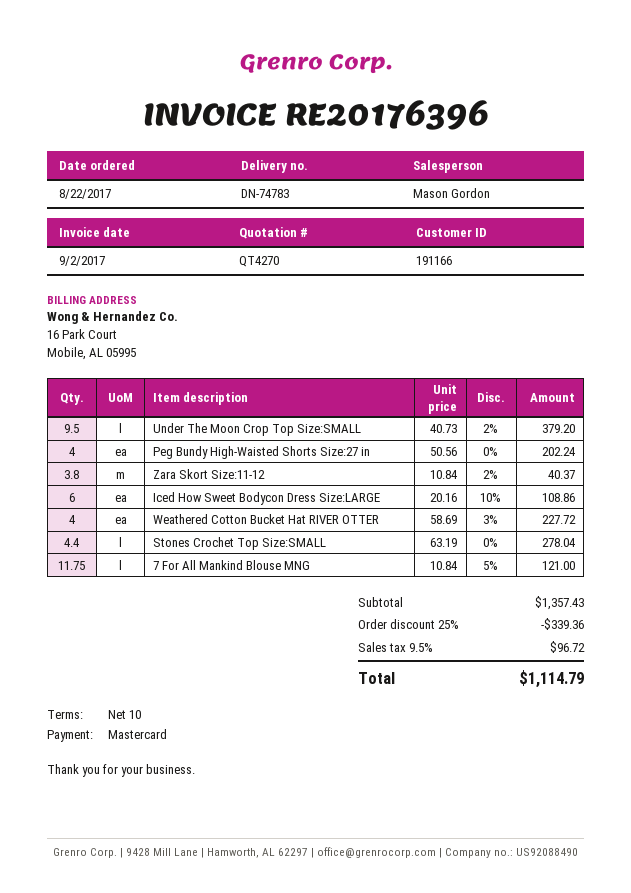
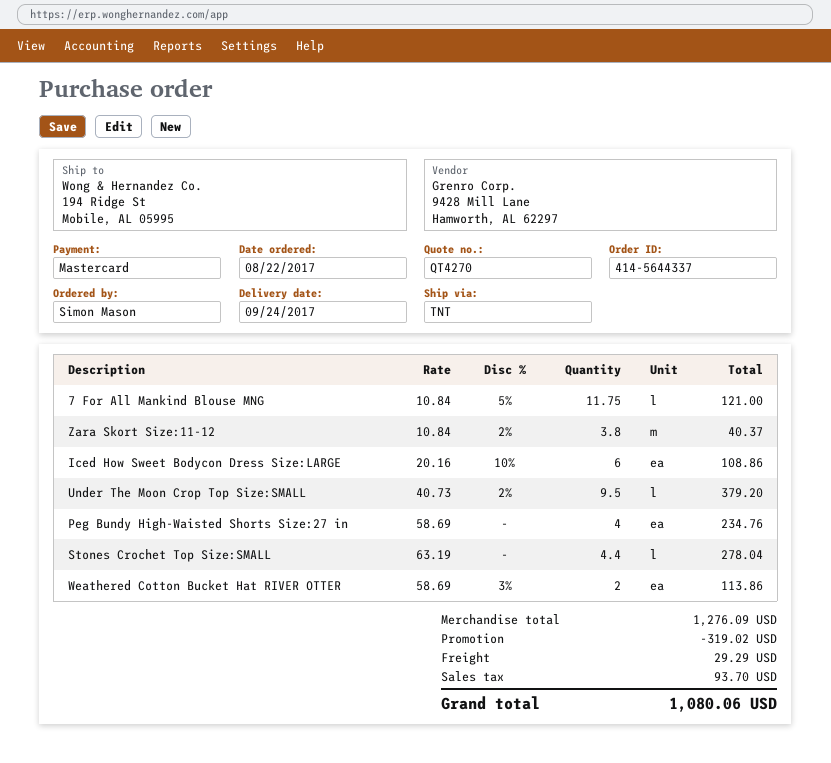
Peg Bundy High-Waisted Shorts Size:27 in: 4 x 50.56 = 202.24 -> 4 x 58.69 = 234.76
Weathered Cotton Bucket Hat RIVER OTTER: 4 x 58.69 - 3% = 227.72 -> 2 x 58.69 - 3% = 113.86
subtotal: 1357.43 -> 1276.09
discount: 339.36 -> 319.02
shipping: none -> 29.29
tax: 96.72 -> 93.70
total: 1114.79 -> 1080.06

